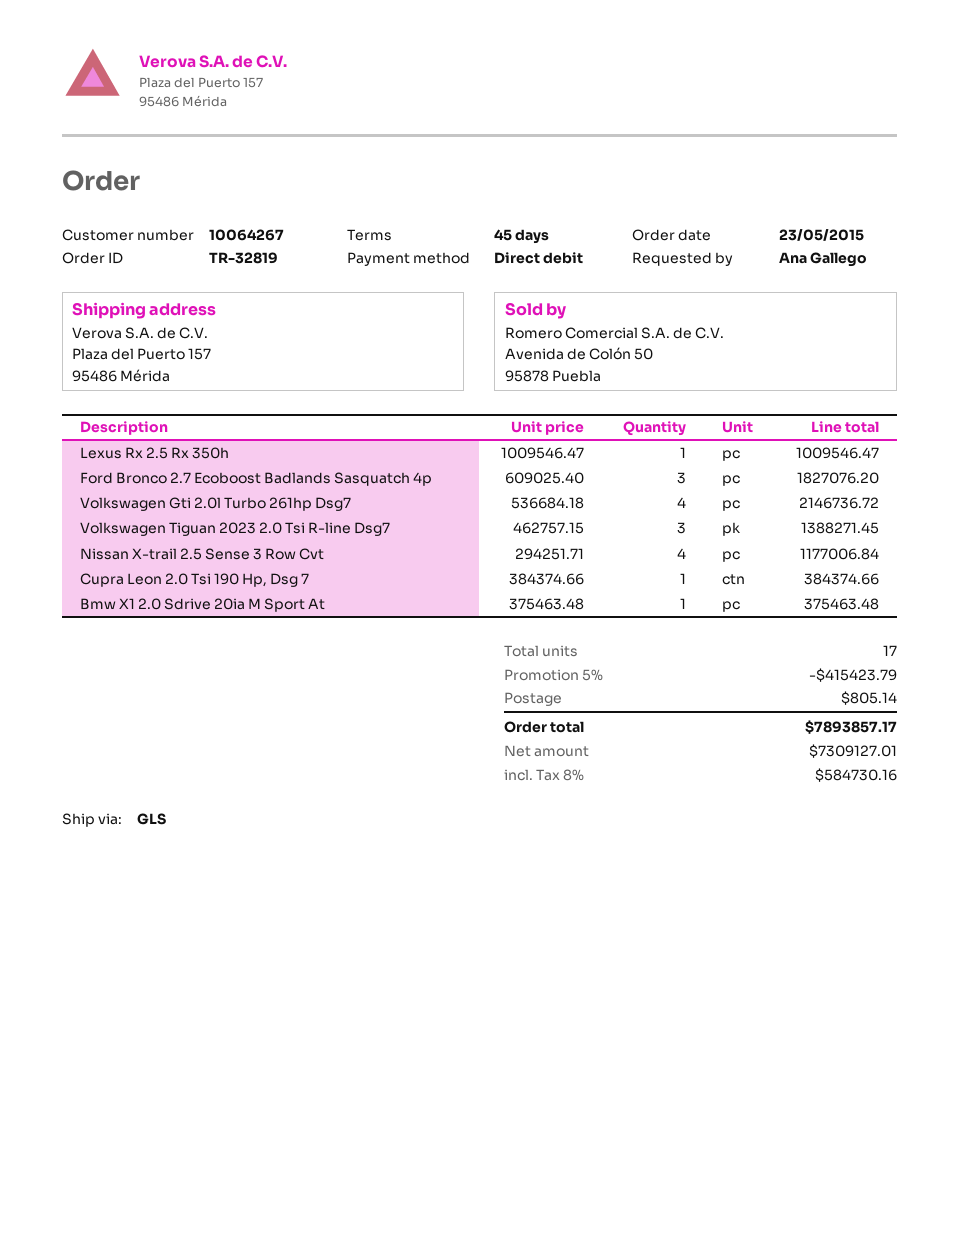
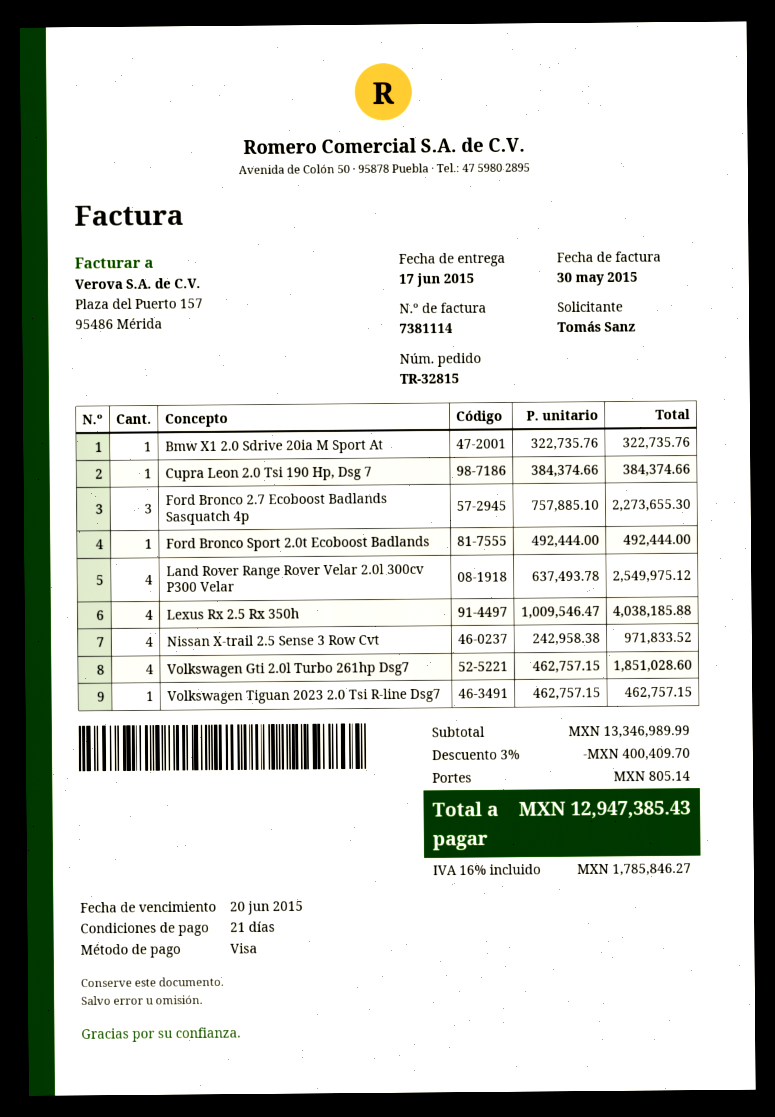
order number: TR-32819 -> TR-32815
payment terms: 45 days -> 21 days
ordered by: Ana Gallego -> Tomás Sanz
payment method: direct debit -> Visa
Lexus Rx 2.5 Rx 350h: 1 x 1009546.47 = 1009546.47 -> 4 x 1009546.47 = 4038185.88
Ford Bronco 2.7 Ecoboost Badlands Sasquatch 4p: 3 x 609025.40 = 1827076.20 -> 3 x 757885.10 = 2273655.30
Volkswagen Gti 2.0l Turbo 261hp Dsg7: 4 x 536684.18 = 2146736.72 -> 4 x 462757.15 = 1851028.60
Volkswagen Tiguan 2023 2.0 Tsi R-line Dsg7: 3 x 462757.15 = 1388271.45 -> 1 x 462757.15 = 462757.15
Nissan X-trail 2.5 Sense 3 Row Cvt: 4 x 294251.71 = 1177006.84 -> 4 x 242958.38 = 971833.52
Bmw X1 2.0 Sdrive 20ia M Sport At: 1 x 375463.48 = 375463.48 -> 1 x 322735.76 = 322735.76
Ford Bronco Sport 2.0t Ecoboost Badlands: none -> 1 x 492444.00 = 492444.00
Land Rover Range Rover Velar 2.0l 300cv P300 Velar: none -> 4 x 637493.78 = 2549975.12
discount: 5% = 415423.79 -> 3% = 400409.70
tax: 8% = 584730.16 -> 16% = 1785846.27
total: 7893857.17 -> 12947385.43

